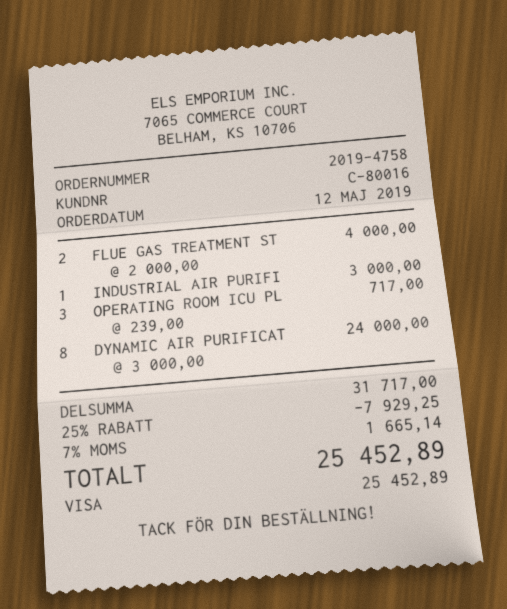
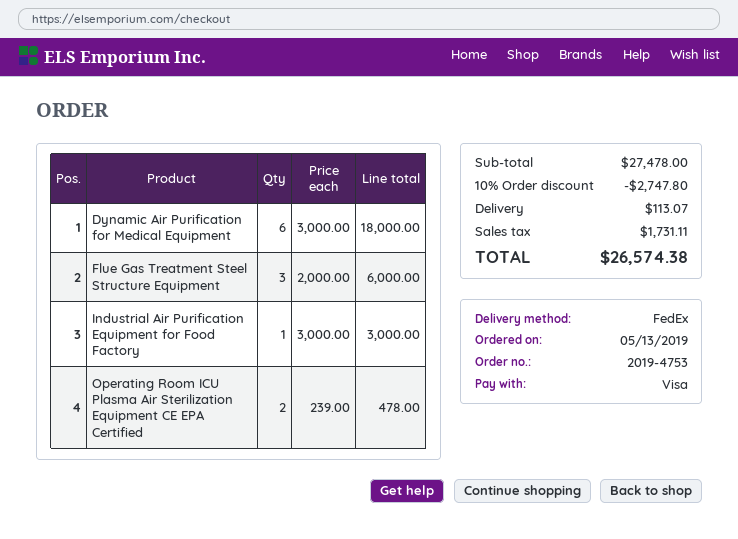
order number: 2019-4758 -> 2019-4753
order date: 2019-05-12 -> 2019-05-13
FLUE GAS TREATMENT ST: 2 x 2000.00 = 4000.00 -> 3 x 2000.00 = 6000.00
OPERATING ROOM ICU PL: 3 x 239.00 = 717.00 -> 2 x 239.00 = 478.00
DYNAMIC AIR PURIFICAT: 8 x 3000.00 = 24000.00 -> 6 x 3000.00 = 18000.00
subtotal: 31717.00 -> 27478.00
discount: 25% = 7929.25 -> 10% = 2747.80
shipping: none -> 113.07
tax: 1665.14 -> 1731.11
total: 25452.89 -> 26574.38

